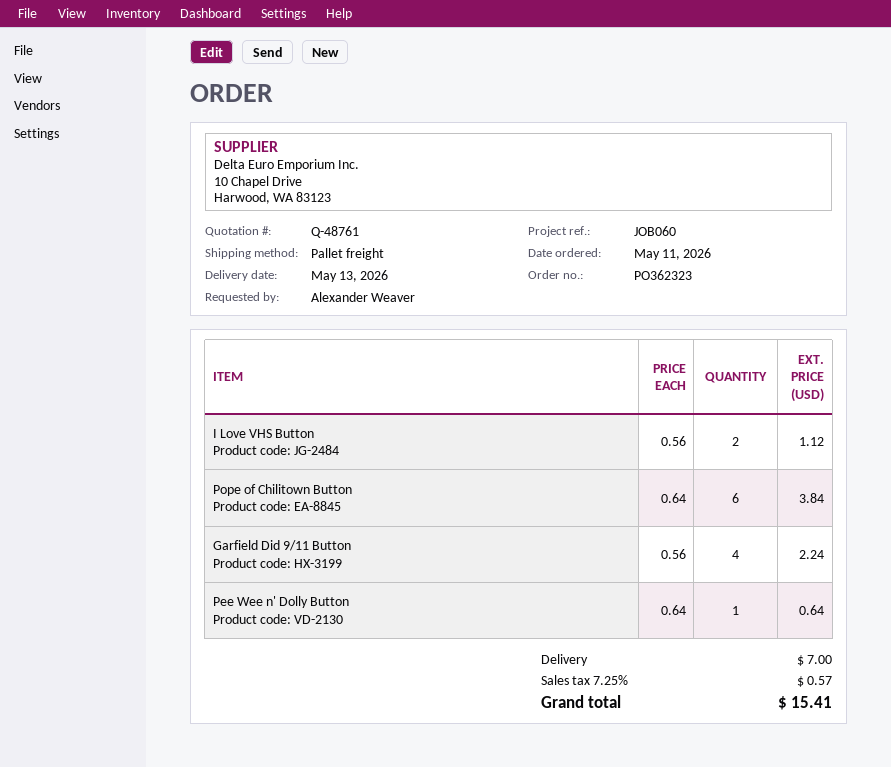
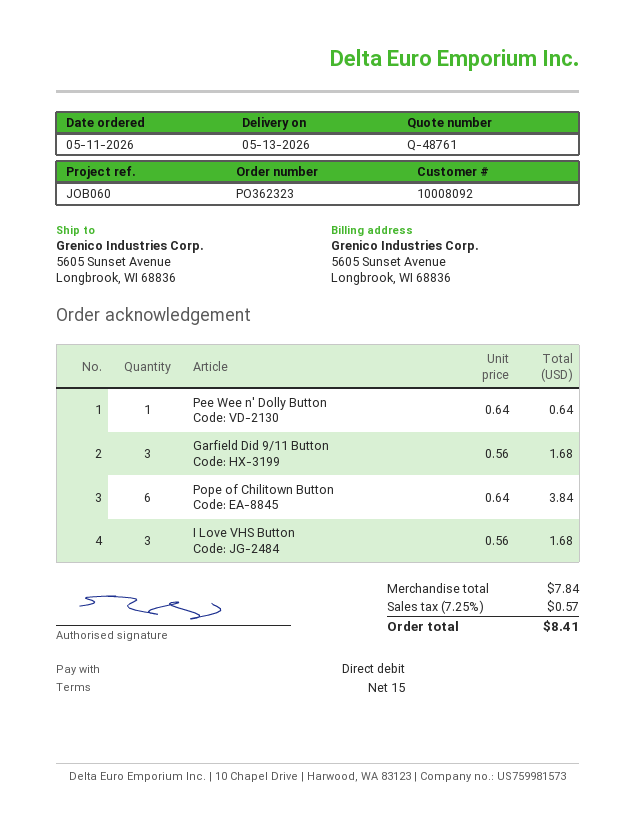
I Love VHS Button: 2 x 0.56 = 1.12 -> 3 x 0.56 = 1.68
Garfield Did 9/11 Button: 4 x 0.56 = 2.24 -> 3 x 0.56 = 1.68
shipping: 7.00 -> none
total: 15.41 -> 8.41

